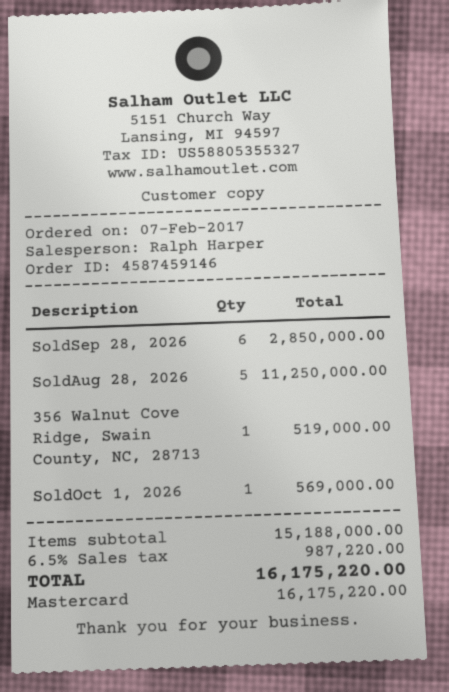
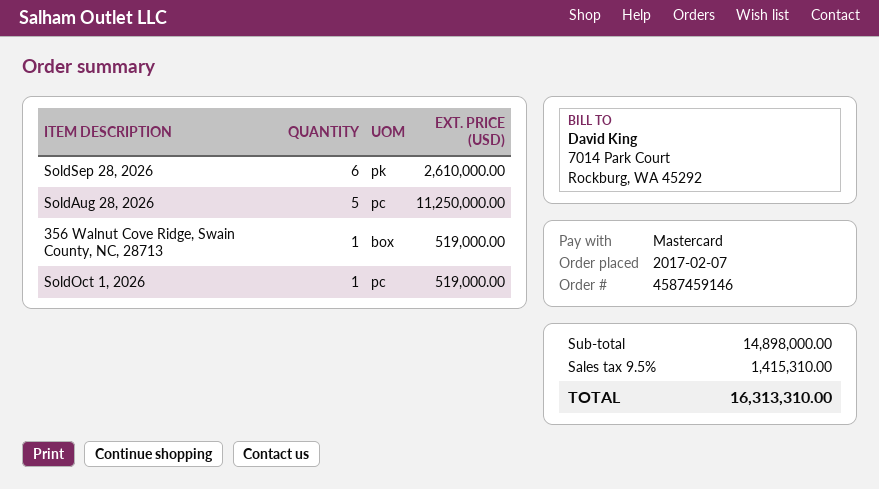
SoldSep 28, 2026: 6 for 2850000.00 -> 6 for 2610000.00
SoldOct 1, 2026: 1 for 569000.00 -> 1 for 519000.00
subtotal: 15188000.00 -> 14898000.00
tax: 6.5% = 987220.00 -> 9.5% = 1415310.00
total: 16175220.00 -> 16313310.00

